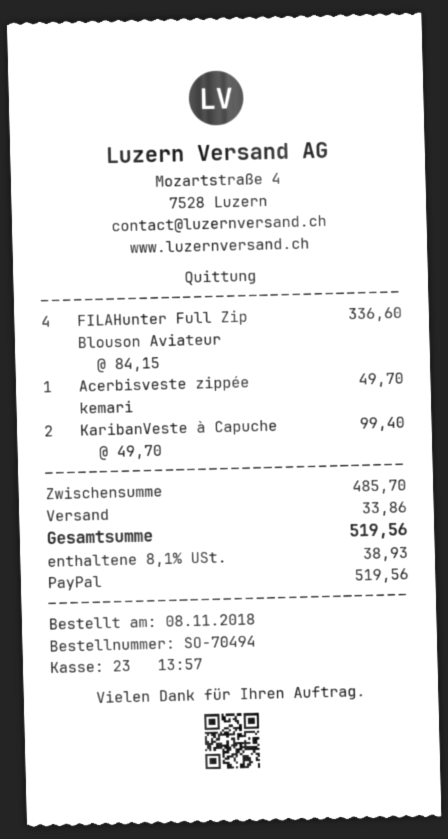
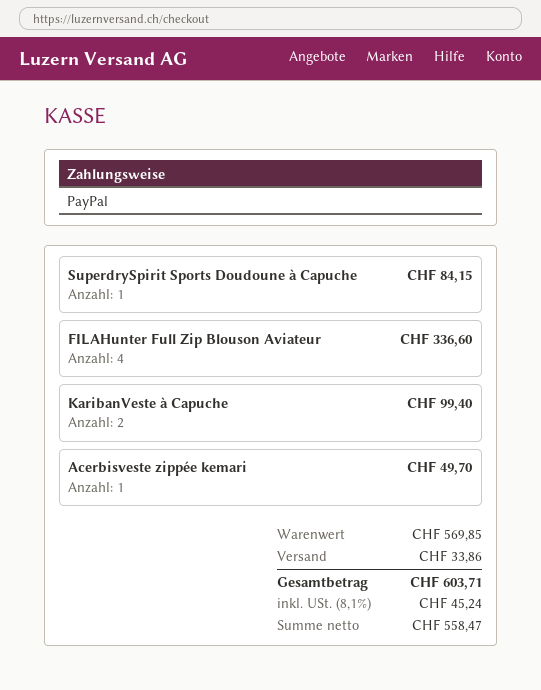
SuperdrySpirit Sports Doudoune à Capuche: none -> 1 for 84.15
subtotal: 485.70 -> 569.85
tax: 8.1% = 38.93 -> 8.1% = 45.24
total: 519.56 -> 603.71

